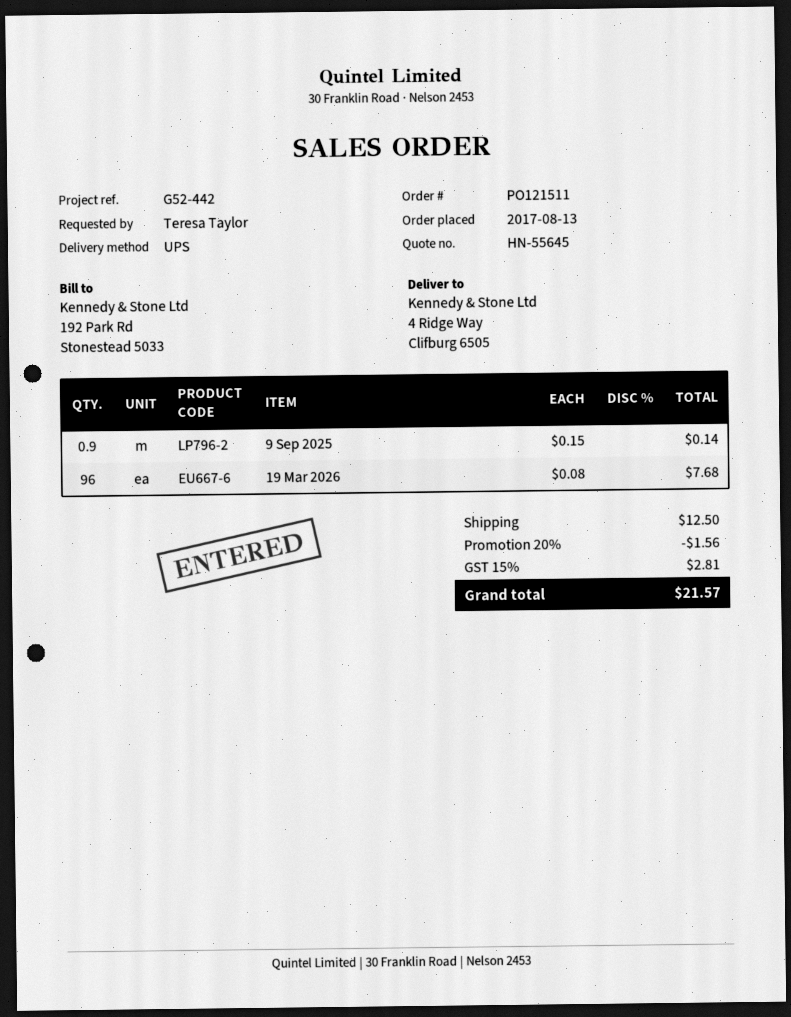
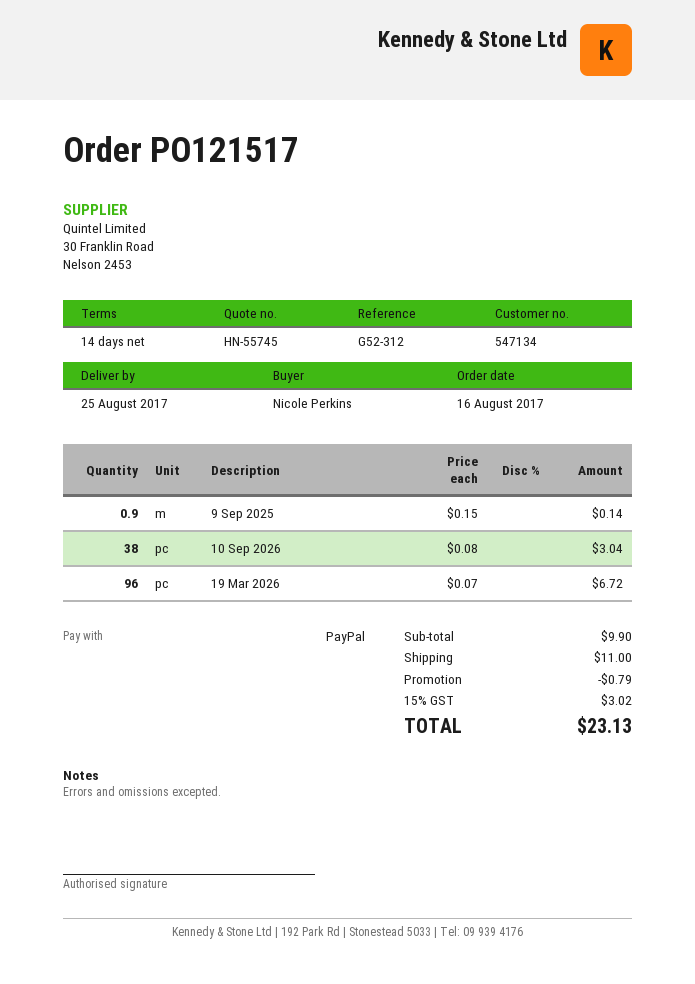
quote number: HN-55645 -> HN-55745
order number: PO121511 -> PO121517
order date: 2017-08-13 -> 2017-08-16
reference: G52-442 -> G52-312
ordered by: Teresa Taylor -> Nicole Perkins
19 Mar 2026: 96 x 0.08 = 7.68 -> 96 x 0.07 = 6.72
10 Sep 2026: none -> 38 x 0.08 = 3.04
discount: 1.56 -> 0.79
shipping: 12.50 -> 11.00
tax: 15% = 2.81 -> 15% = 3.02
total: 21.57 -> 23.13

